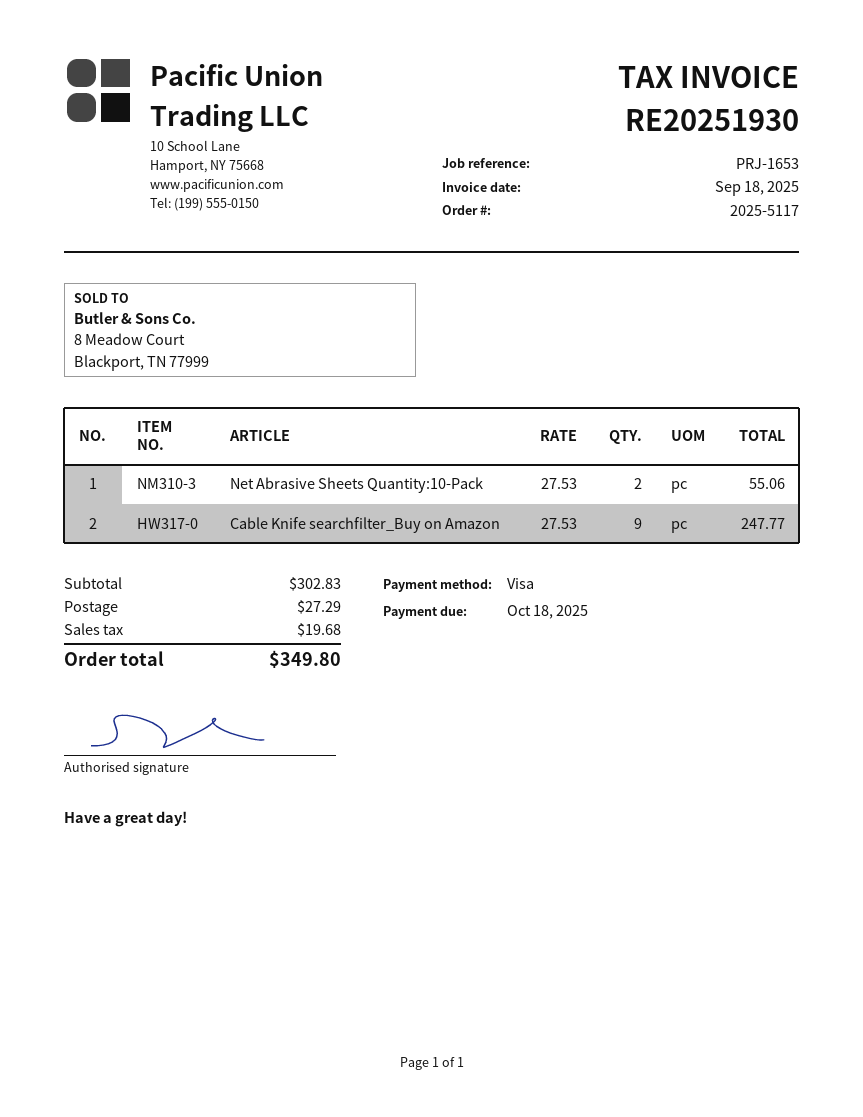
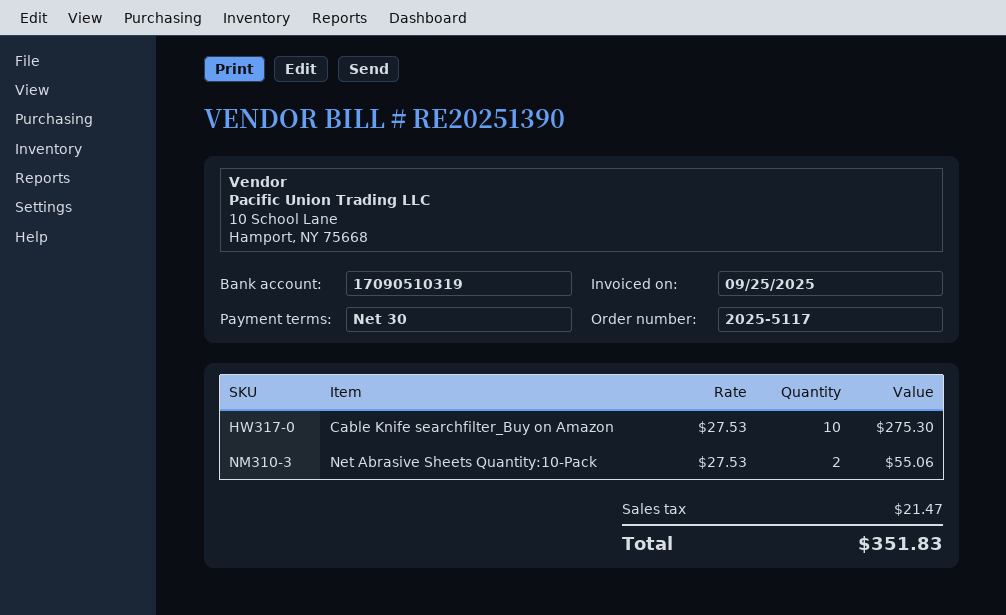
invoice number: RE20251930 -> RE20251390
invoice date: 2025-09-18 -> 2025-09-25
Cable Knife searchfilter_Buy on Amazon: 9 x 27.53 = 247.77 -> 10 x 27.53 = 275.30
shipping: 27.29 -> none
tax: 19.68 -> 21.47
total: 349.80 -> 351.83

